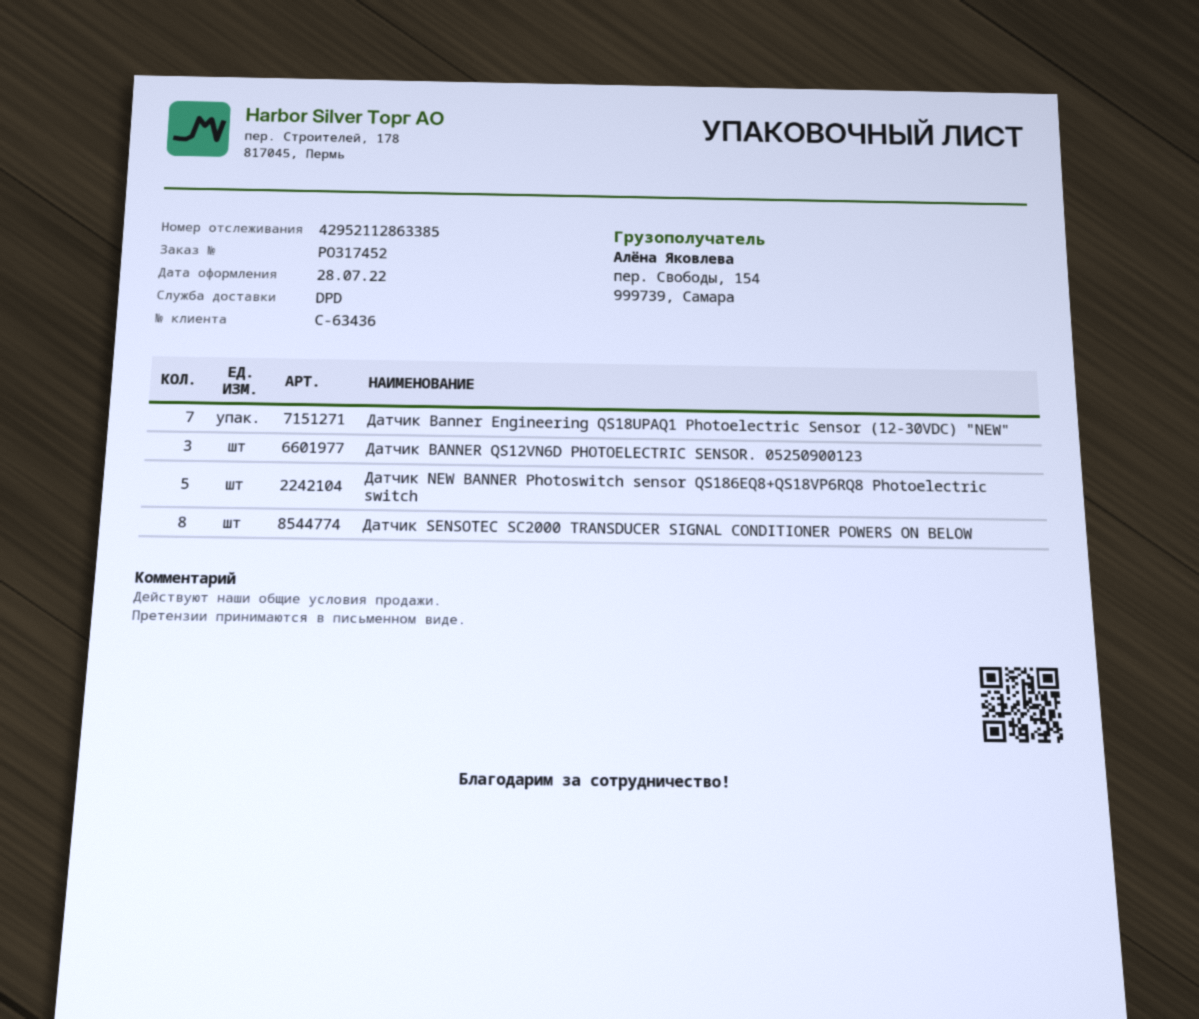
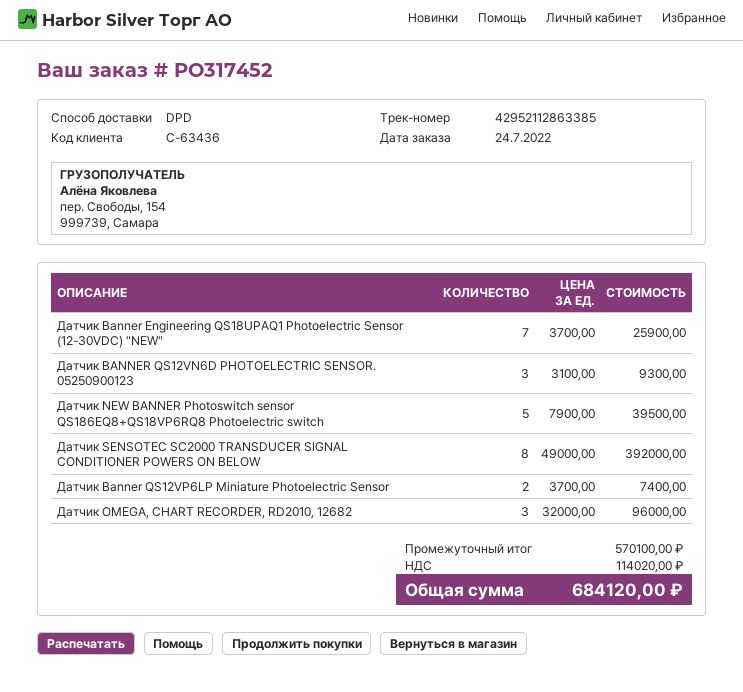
order date: 2022-07-28 -> 2022-07-24
Датчик Banner QS12VP6LP Miniature Photoelectric Sensor: none -> 2
Датчик OMEGA, CHART RECORDER, RD2010, 12682: none -> 3

